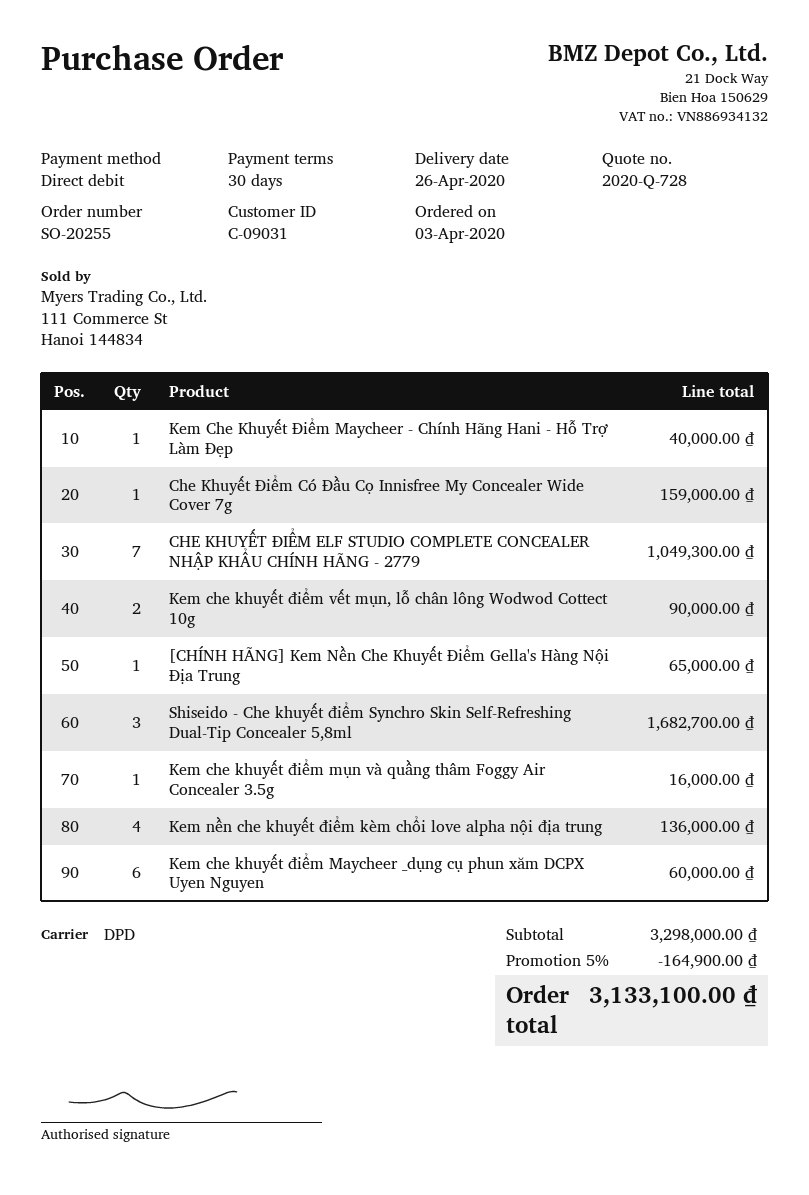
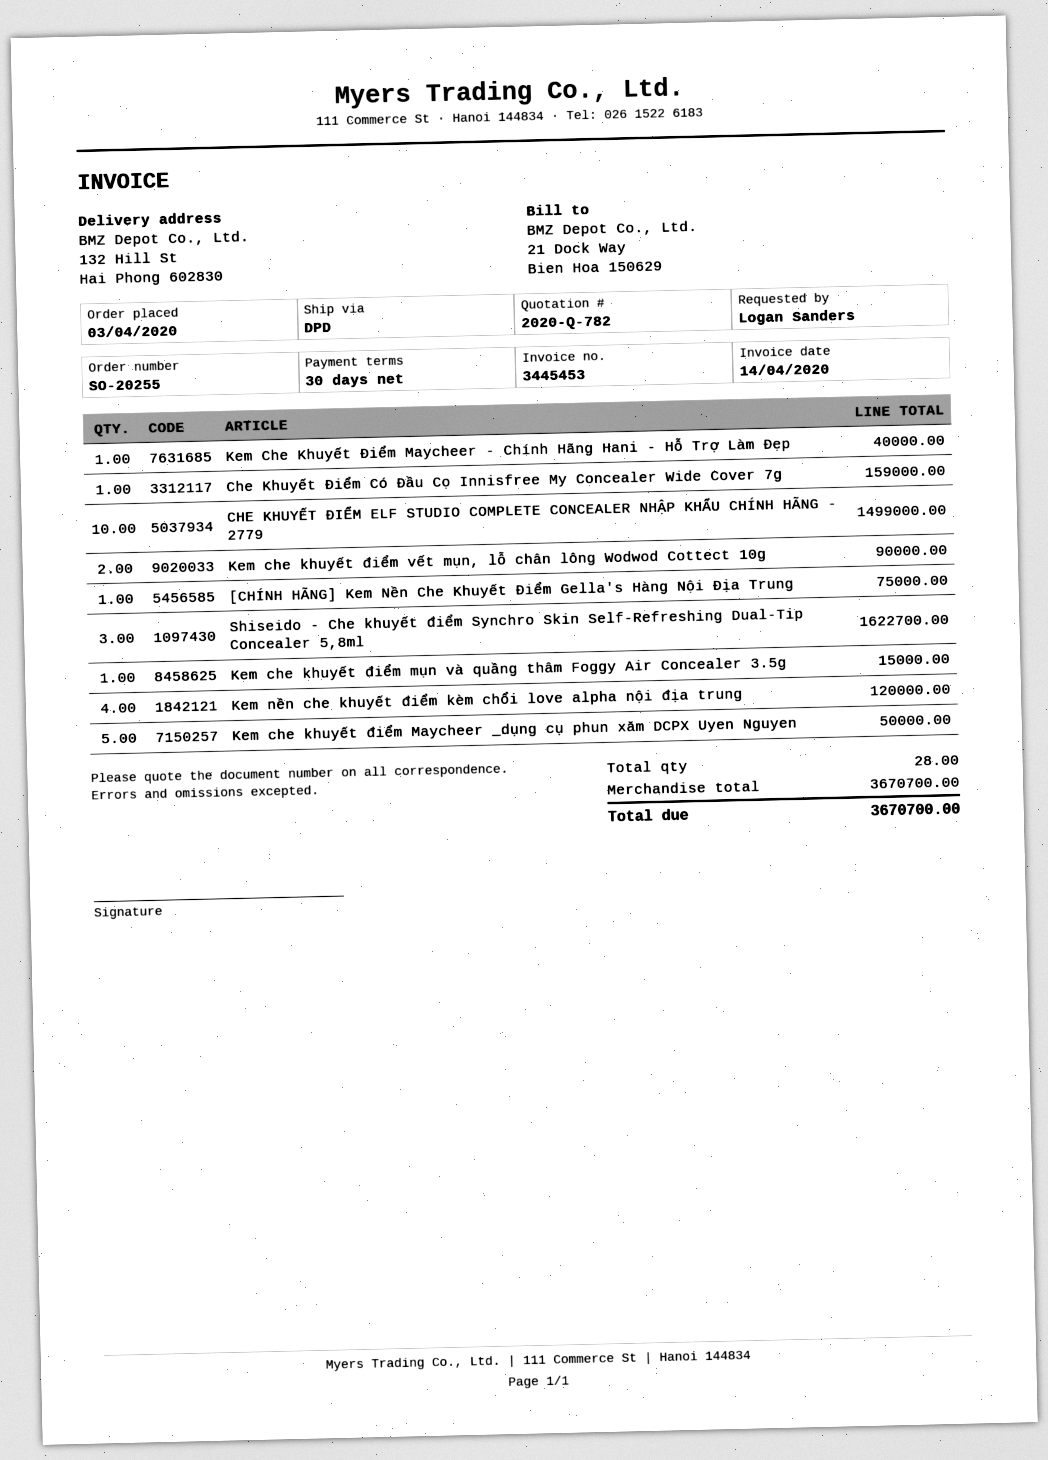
quote number: 2020-Q-728 -> 2020-Q-782
CHE KHUYẾT ĐIỂM ELF STUDIO COMPLETE CONCEALER NHẬP KHẨU CHÍNH HÃNG - 2779: 7 for 1049300.00 -> 10 for 1499000.00
[CHÍNH HÃNG] Kem Nền Che Khuyết Điểm Gella's Hàng Nội Địa Trung: 1 for 65000.00 -> 1 for 75000.00
Shiseido - Che khuyết điểm Synchro Skin Self-Refreshing Dual-Tip Concealer 5,8ml: 3 for 1682700.00 -> 3 for 1622700.00
Kem che khuyết điểm mụn và quầng thâm Foggy Air Concealer 3.5g: 1 for 16000.00 -> 1 for 15000.00
Kem nền che khuyết điểm kèm chổi love alpha nội địa trung: 4 for 136000.00 -> 4 for 120000.00
Kem che khuyết điểm Maycheer _dụng cụ phun xăm DCPX Uyen Nguyen: 6 for 60000.00 -> 5 for 50000.00
subtotal: 3298000.00 -> 3670700.00
discount: 5% = 164900.00 -> none
total: 3133100.00 -> 3670700.00

